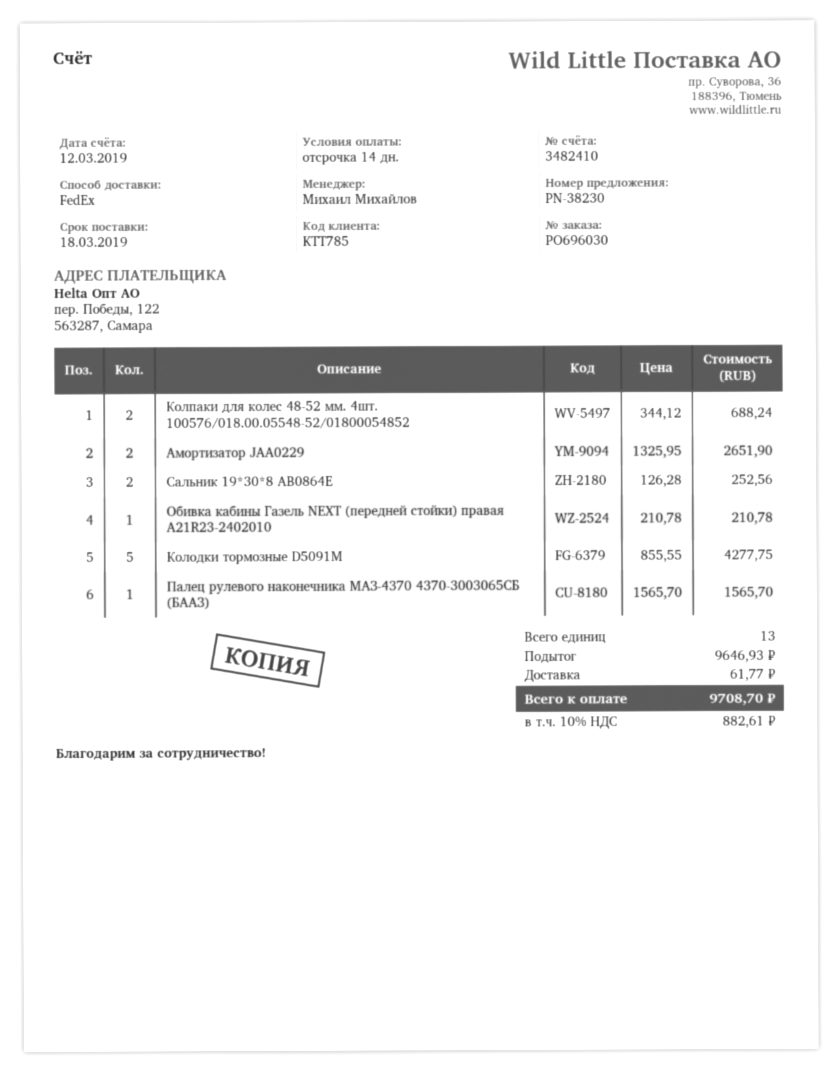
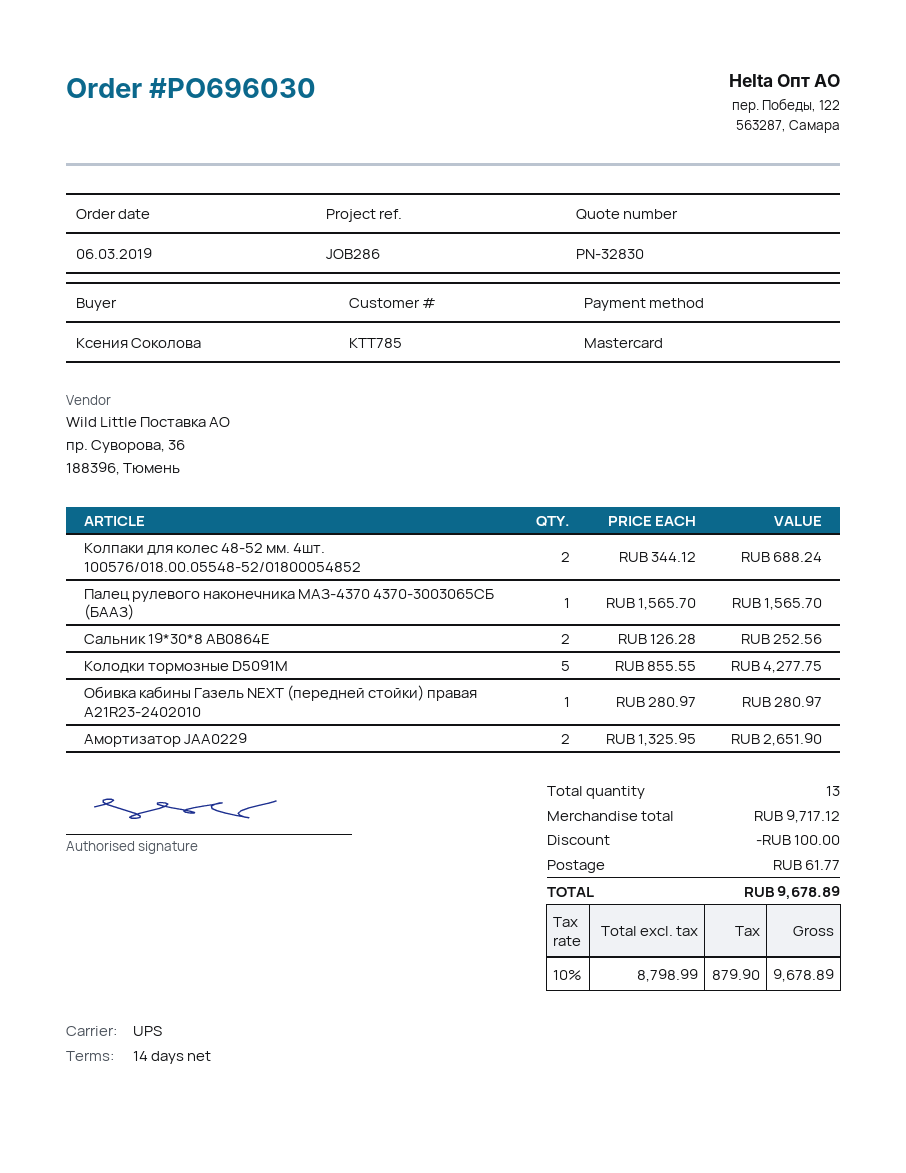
quote number: PN-38230 -> PN-32830
shipping method: FedEx -> UPS
Обивка кабины Газель NEXT (передней стойки) правая A21R23-2402010: 1 x 210.78 = 210.78 -> 1 x 280.97 = 280.97
subtotal: 9646.93 -> 9717.12
discount: none -> 100.00
tax: 10% = 882.61 -> 10% = 879.90
total: 9708.70 -> 9678.89

